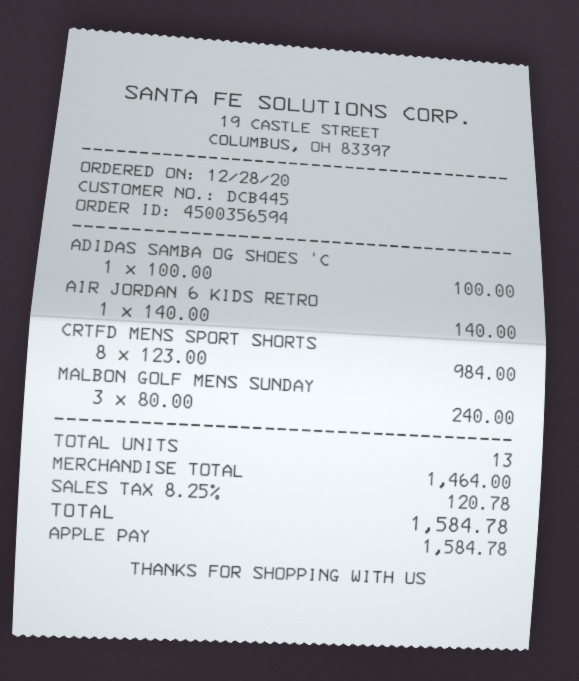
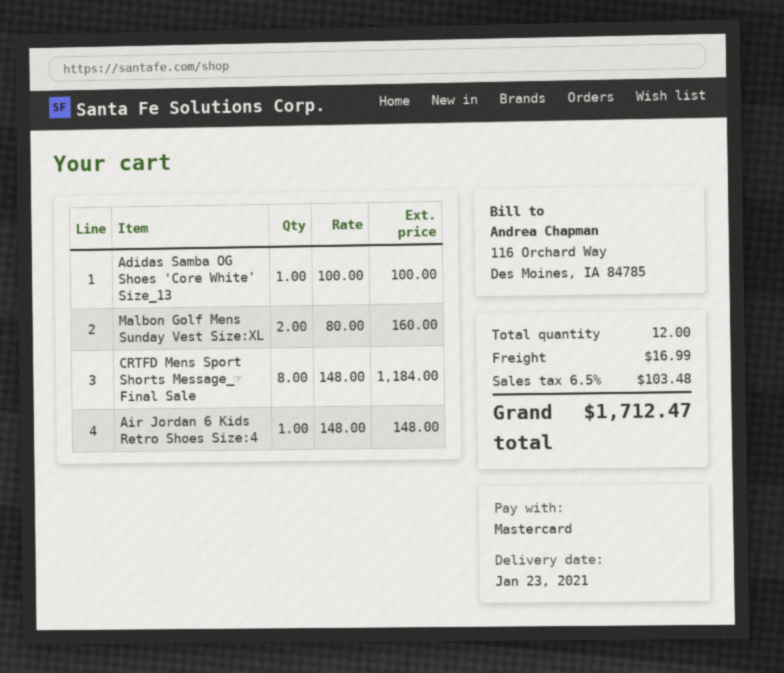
payment method: Apple Pay -> Mastercard
AIR JORDAN 6 KIDS RETRO: 1 x 140.00 = 140.00 -> 1 x 148.00 = 148.00
CRTFD MENS SPORT SHORTS: 8 x 123.00 = 984.00 -> 8 x 148.00 = 1184.00
MALBON GOLF MENS SUNDAY: 3 x 80.00 = 240.00 -> 2 x 80.00 = 160.00
total quantity: 13 -> 12
shipping: none -> 16.99
tax: 8.25% = 120.78 -> 6.5% = 103.48
total: 1584.78 -> 1712.47

